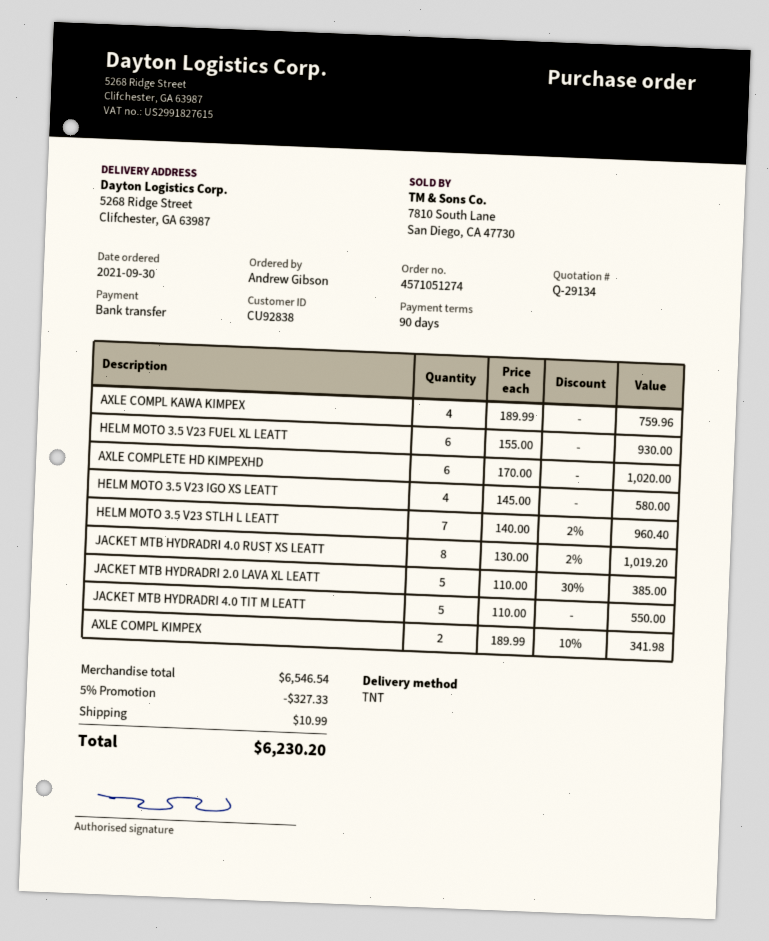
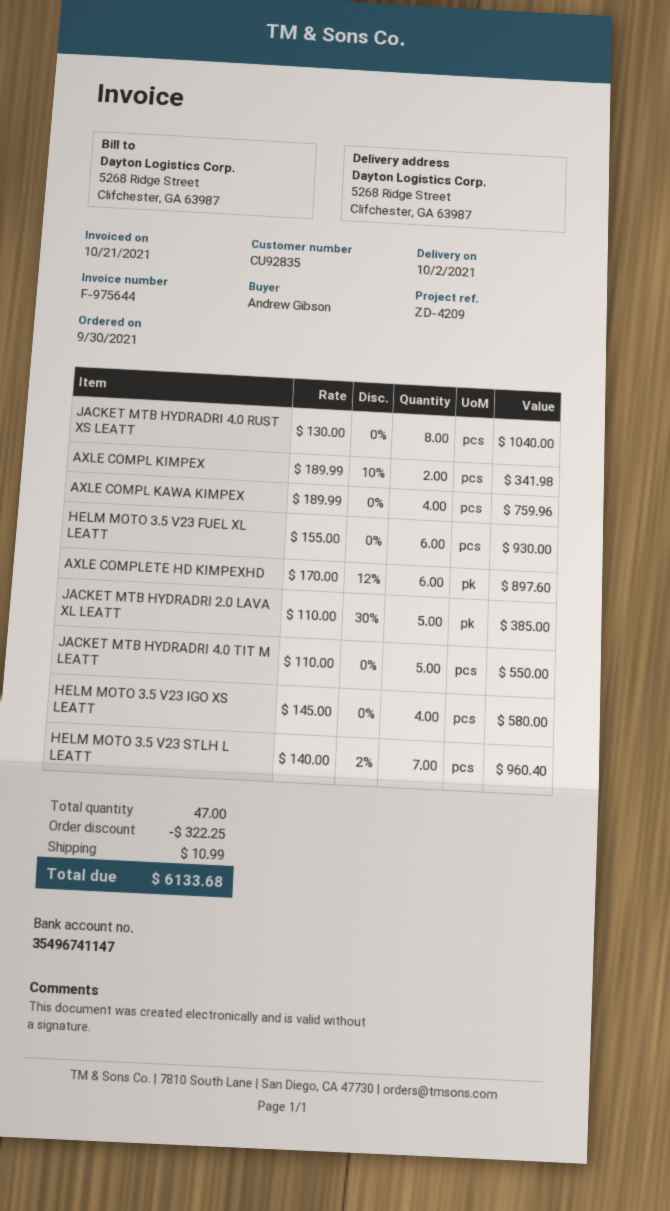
customer number: CU92838 -> CU92835
AXLE COMPLETE HD KIMPEXHD: 6 x 170.00 = 1020.00 -> 6 x 170.00 - 12% = 897.60
JACKET MTB HYDRADRI 4.0 RUST XS LEATT: 8 x 130.00 - 2% = 1019.20 -> 8 x 130.00 = 1040.00
discount: 327.33 -> 322.25
total: 6230.20 -> 6133.68

